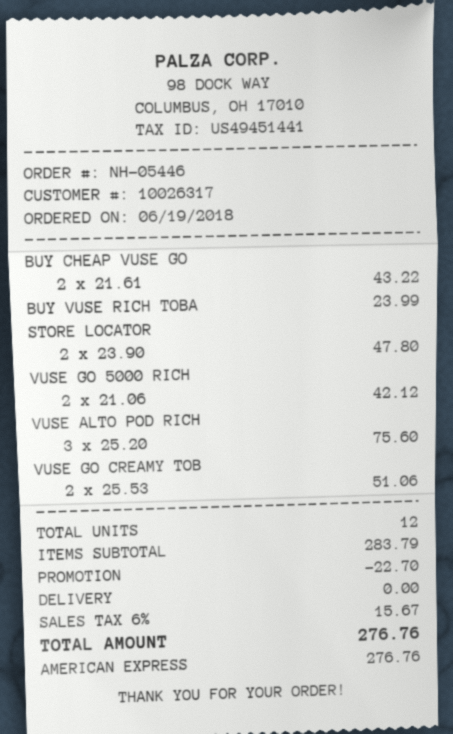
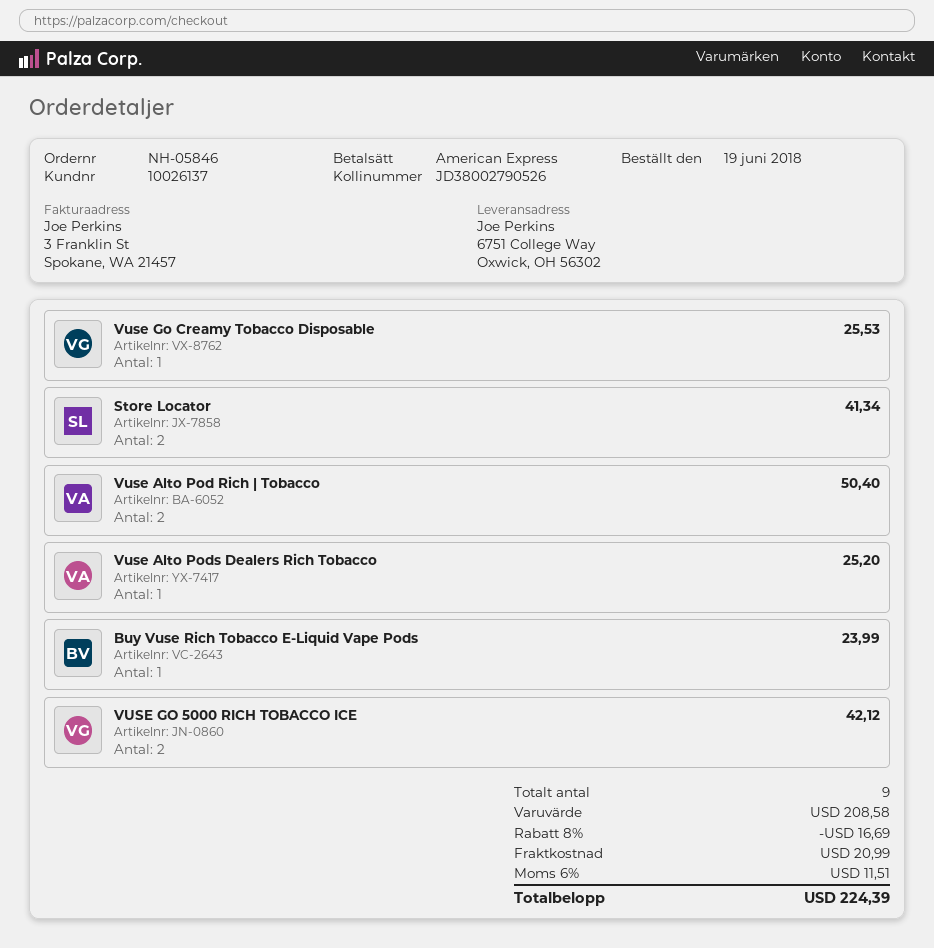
order number: NH-05446 -> NH-05846
customer number: 10026317 -> 10026137
BUY CHEAP VUSE GO: 2 for 43.22 -> none
STORE LOCATOR: 2 for 47.80 -> 2 for 41.34
VUSE ALTO POD RICH: 3 for 75.60 -> 2 for 50.40
VUSE GO CREAMY TOB: 2 for 51.06 -> 1 for 25.53
Vuse Alto Pods Dealers Rich Tobacco: none -> 1 for 25.20
total quantity: 12 -> 9
subtotal: 283.79 -> 208.58
discount: 22.70 -> 16.69
shipping: 0.00 -> 20.99
tax: 6% = 15.67 -> 6% = 11.51
total: 276.76 -> 224.39

